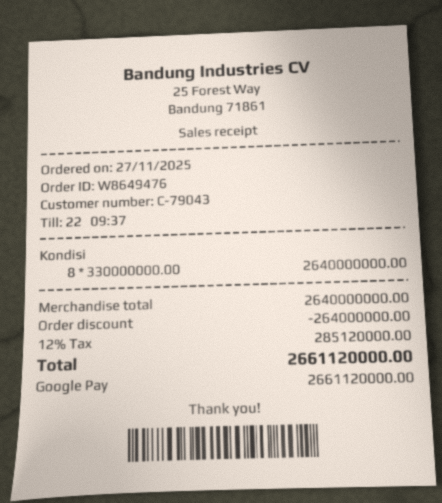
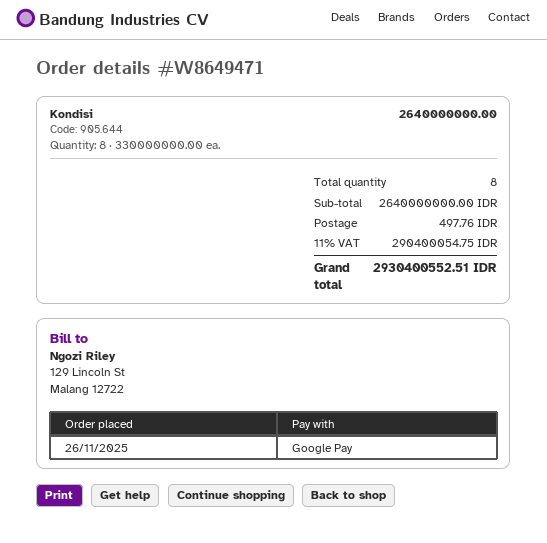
order number: W8649476 -> W8649471
order date: 2025-11-27 -> 2025-11-26
discount: 264000000.00 -> none
shipping: none -> 497.76
tax: 12% = 285120000.00 -> 11% = 290400054.75
total: 2661120000.00 -> 2930400552.51

